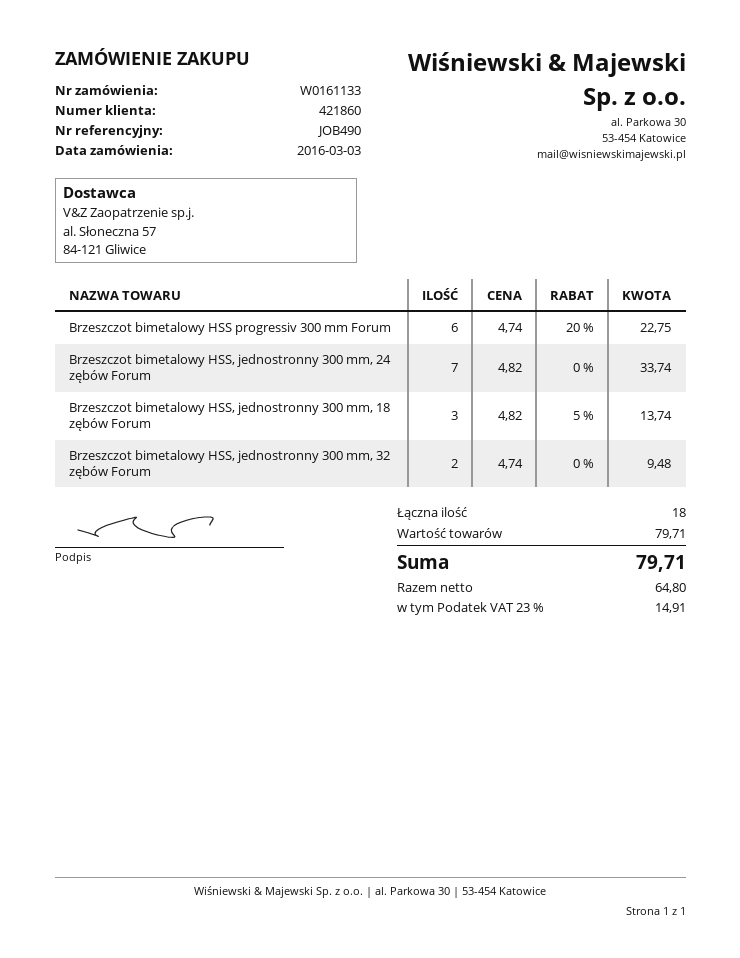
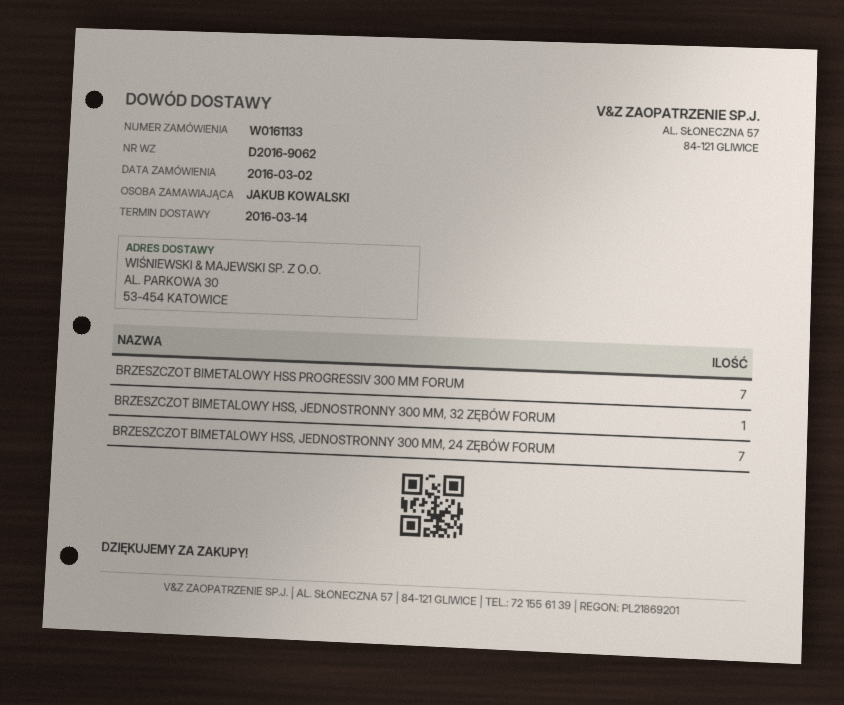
order date: 2016-03-03 -> 2016-03-02
Brzeszczot bimetalowy HSS progressiv 300 mm Forum: 6 -> 7
Brzeszczot bimetalowy HSS, jednostronny 300 mm, 18 zębów Forum: 3 -> none
Brzeszczot bimetalowy HSS, jednostronny 300 mm, 32 zębów Forum: 2 -> 1

